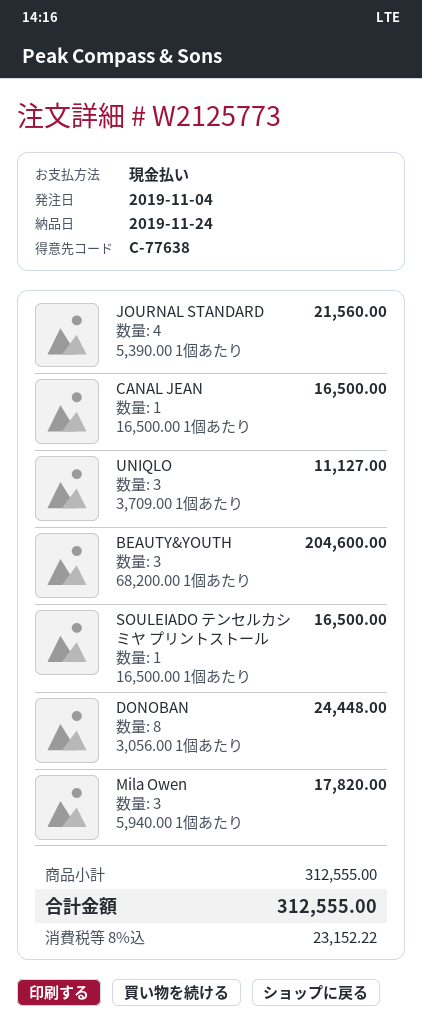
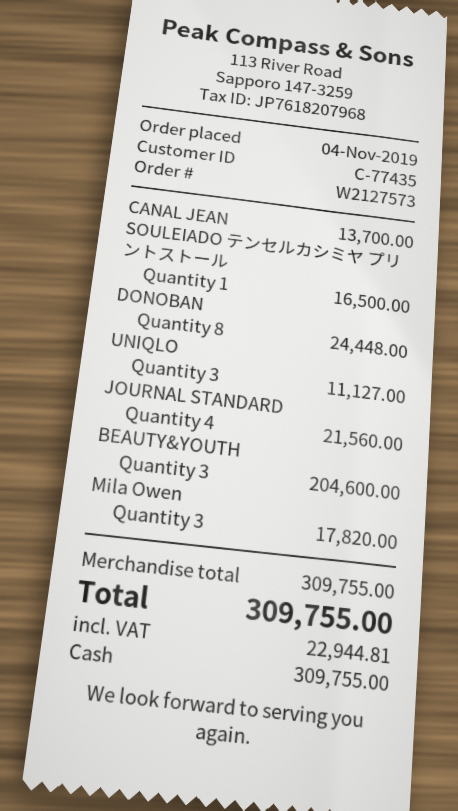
order number: W2125773 -> W2127573
customer number: C-77638 -> C-77435
CANAL JEAN: 1 for 16500.00 -> 1 for 13700.00
subtotal: 312555.00 -> 309755.00
tax: 23152.22 -> 22944.81
total: 312555.00 -> 309755.00

